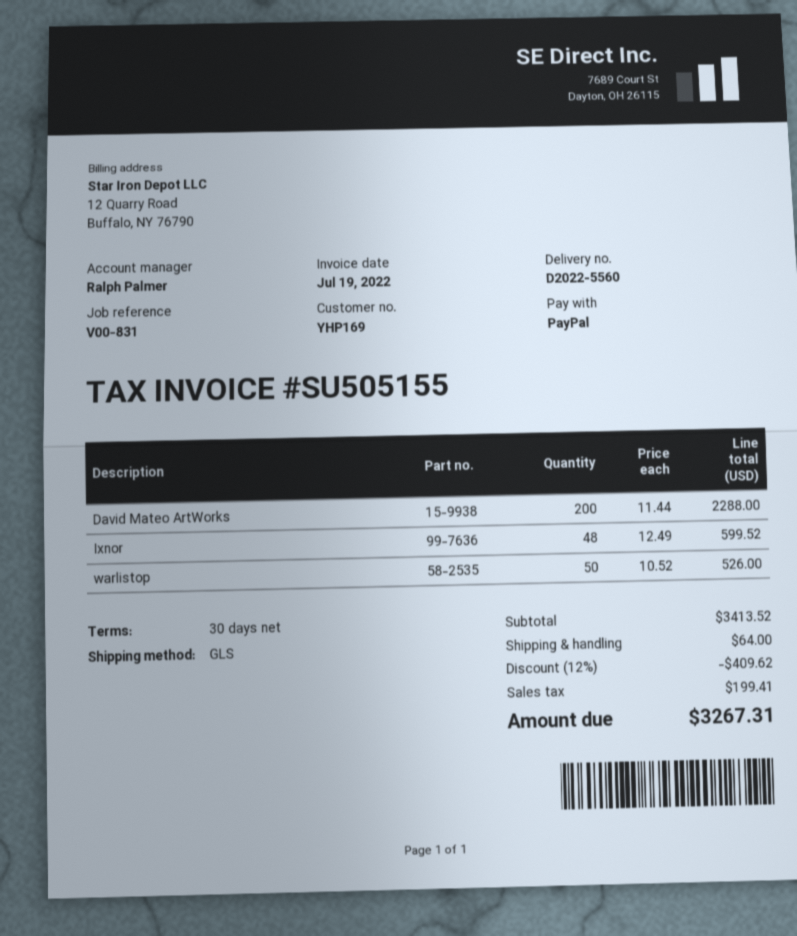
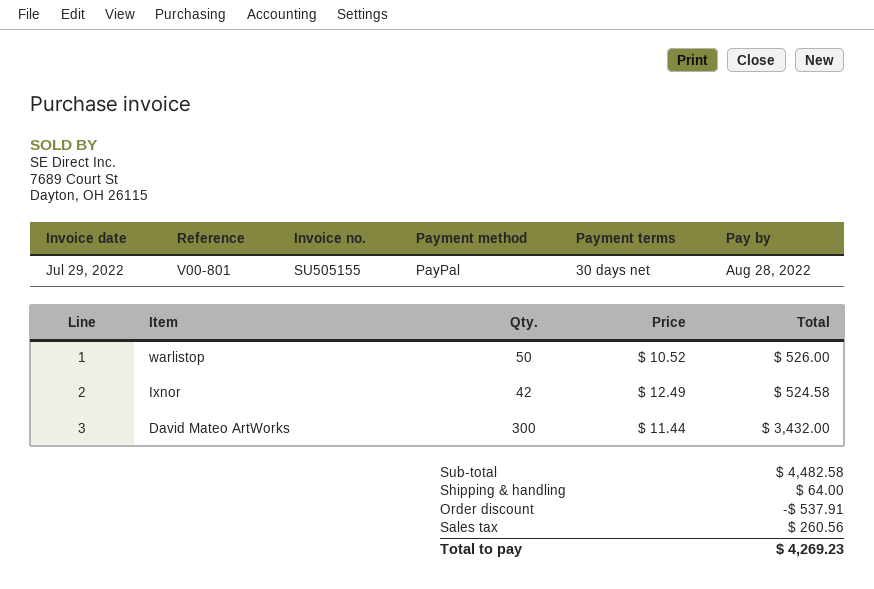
invoice date: 2022-07-19 -> 2022-07-29
reference: V00-831 -> V00-801
David Mateo ArtWorks: 200 x 11.44 = 2288.00 -> 300 x 11.44 = 3432.00
Ixnor: 48 x 12.49 = 599.52 -> 42 x 12.49 = 524.58
subtotal: 3413.52 -> 4482.58
discount: 409.62 -> 537.91
tax: 199.41 -> 260.56
total: 3267.31 -> 4269.23

